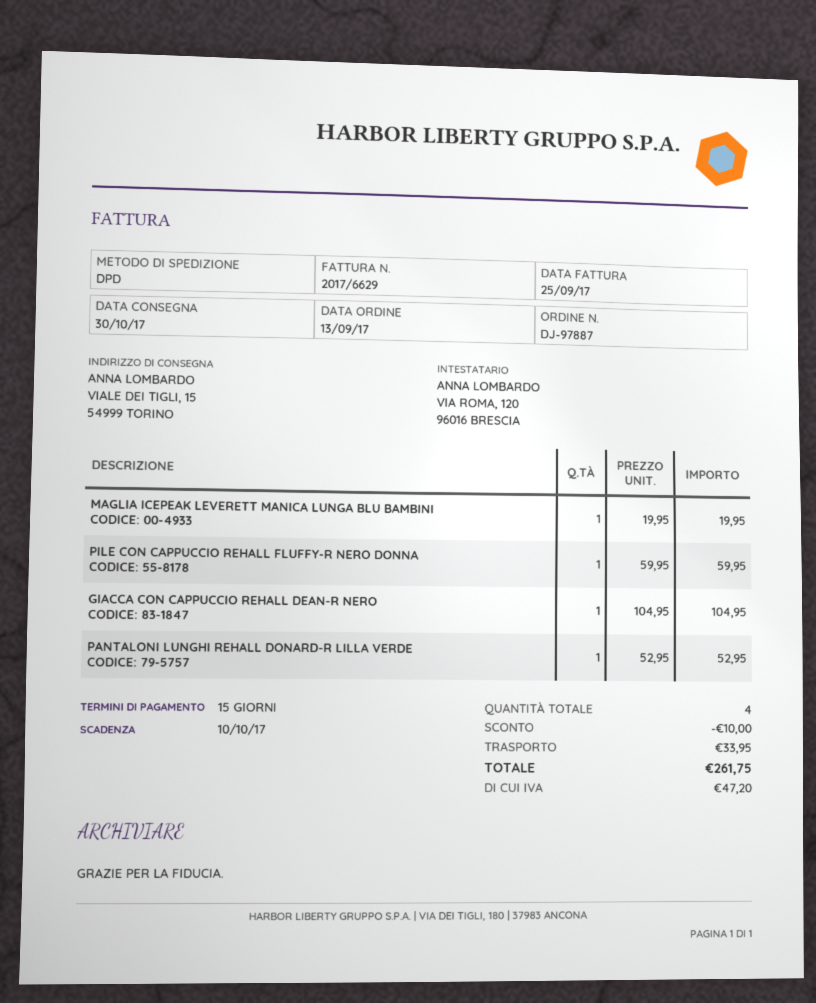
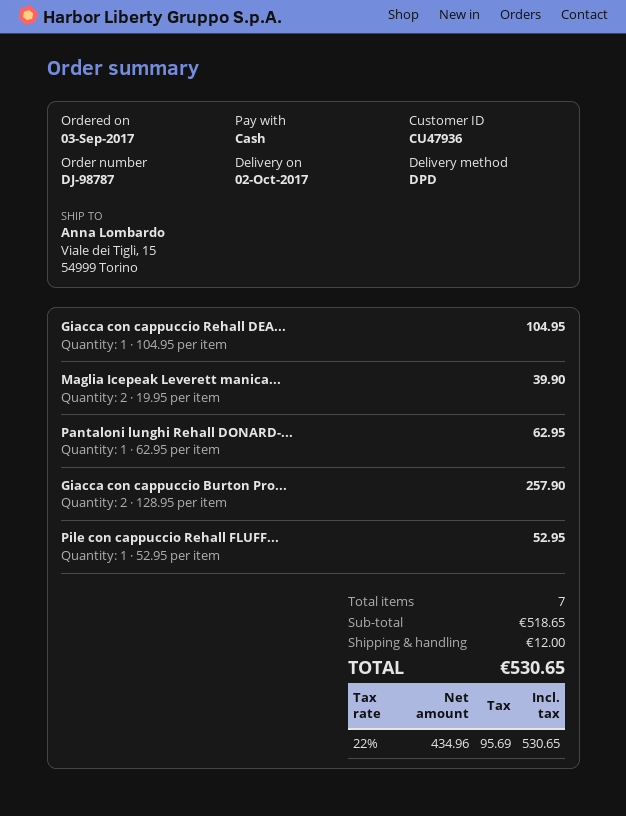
order number: DJ-97887 -> DJ-98787
order date: 2017-09-13 -> 2017-09-03
delivery date: 2017-10-30 -> 2017-10-02
MAGLIA ICEPEAK LEVERETT MANICA LUNGA BLU BAMBINI: 1 x 19.95 = 19.95 -> 2 x 19.95 = 39.90
PILE CON CAPPUCCIO REHALL FLUFFY-R NERO DONNA: 1 x 59.95 = 59.95 -> 1 x 52.95 = 52.95
PANTALONI LUNGHI REHALL DONARD-R LILLA VERDE: 1 x 52.95 = 52.95 -> 1 x 62.95 = 62.95
Giacca con cappuccio Burton Pro...: none -> 2 x 128.95 = 257.90
total quantity: 4 -> 7
discount: 10.00 -> none
shipping: 33.95 -> 12.00
tax: 47.20 -> 95.69
total: 261.75 -> 530.65

